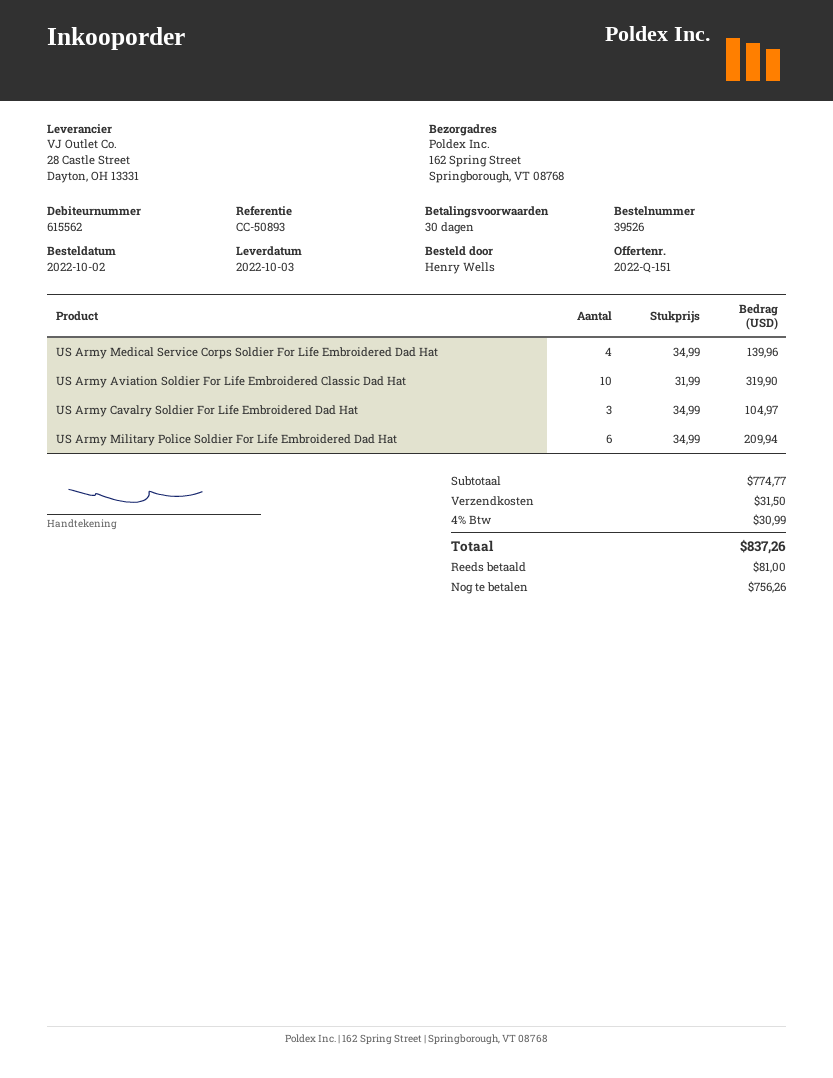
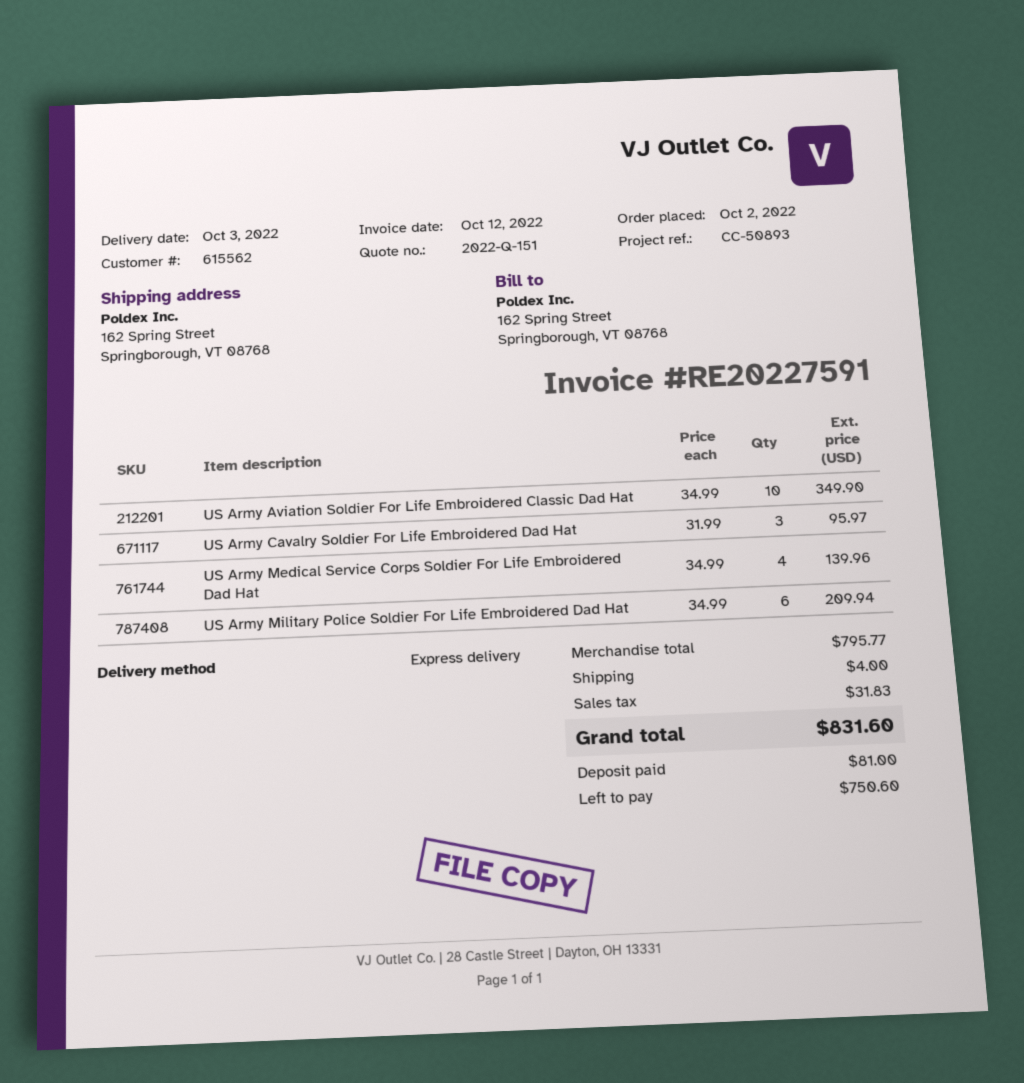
US Army Aviation Soldier For Life Embroidered Classic Dad Hat: 10 x 31.99 = 319.90 -> 10 x 34.99 = 349.90
US Army Cavalry Soldier For Life Embroidered Dad Hat: 3 x 34.99 = 104.97 -> 3 x 31.99 = 95.97
subtotal: 774.77 -> 795.77
shipping: 31.50 -> 4.00
tax: 30.99 -> 31.83
total: 837.26 -> 831.60
balance: 756.26 -> 750.60

